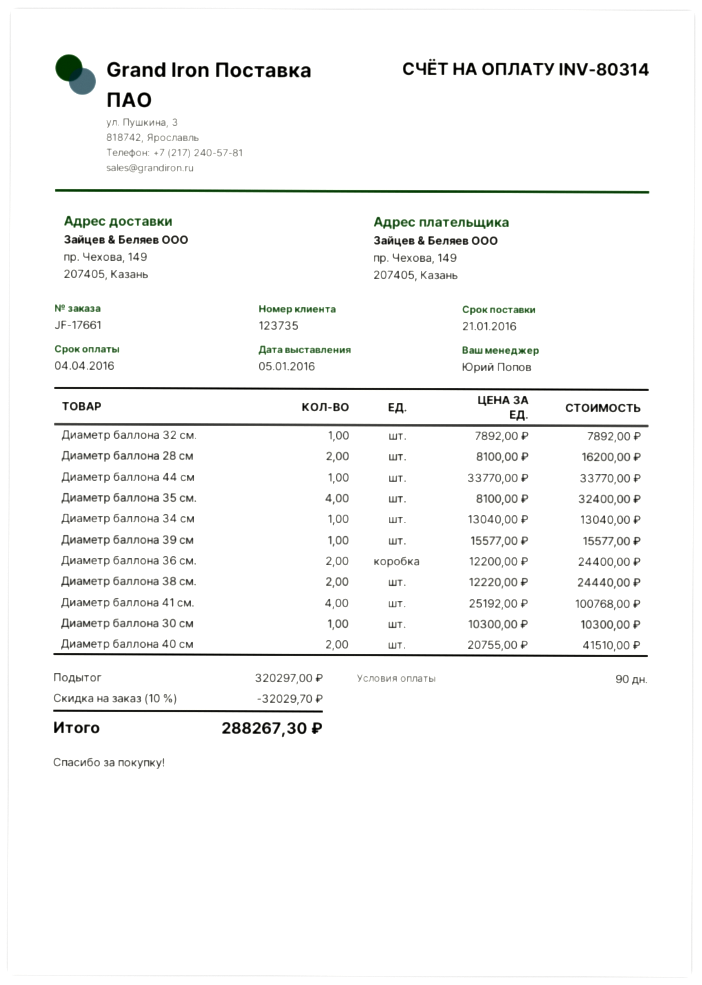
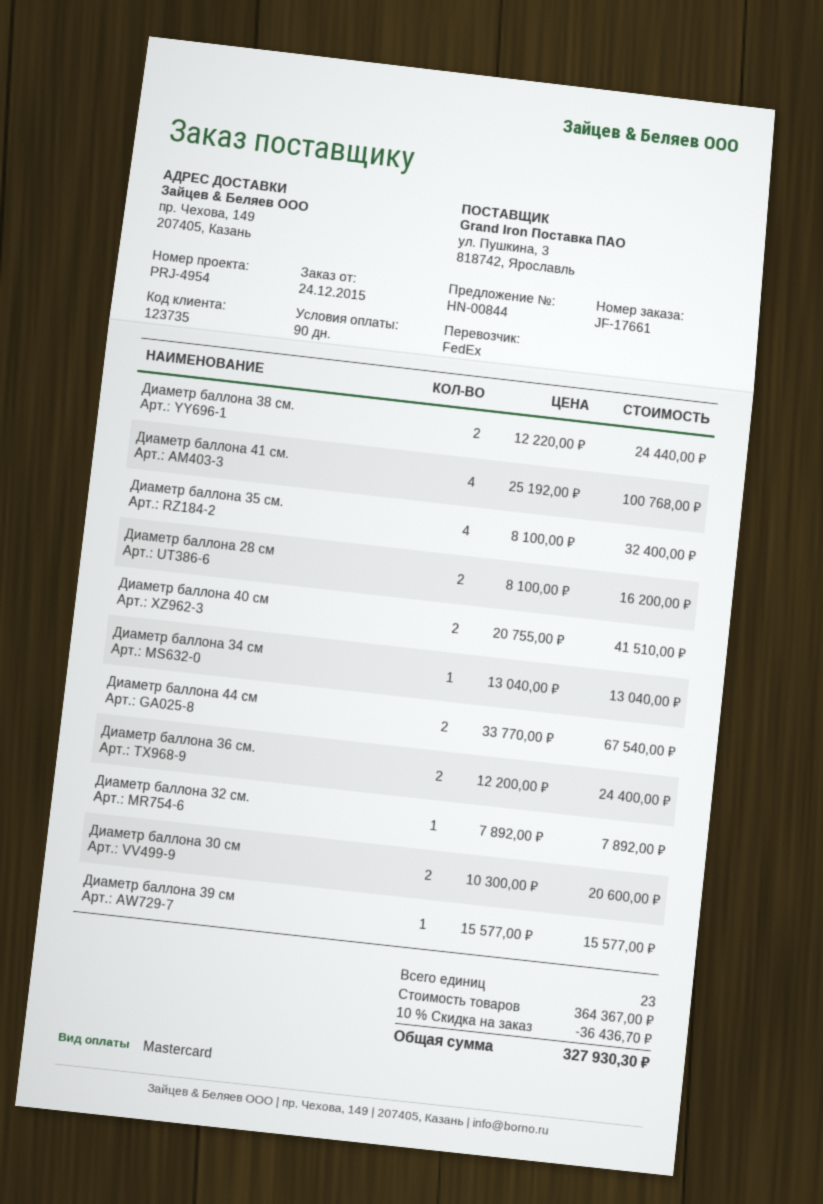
Диаметр баллона 44 см: 1 x 33770.00 = 33770.00 -> 2 x 33770.00 = 67540.00
Диаметр баллона 30 см: 1 x 10300.00 = 10300.00 -> 2 x 10300.00 = 20600.00
subtotal: 320297.00 -> 364367.00
discount: 10% = 32029.70 -> 10% = 36436.70
total: 288267.30 -> 327930.30

